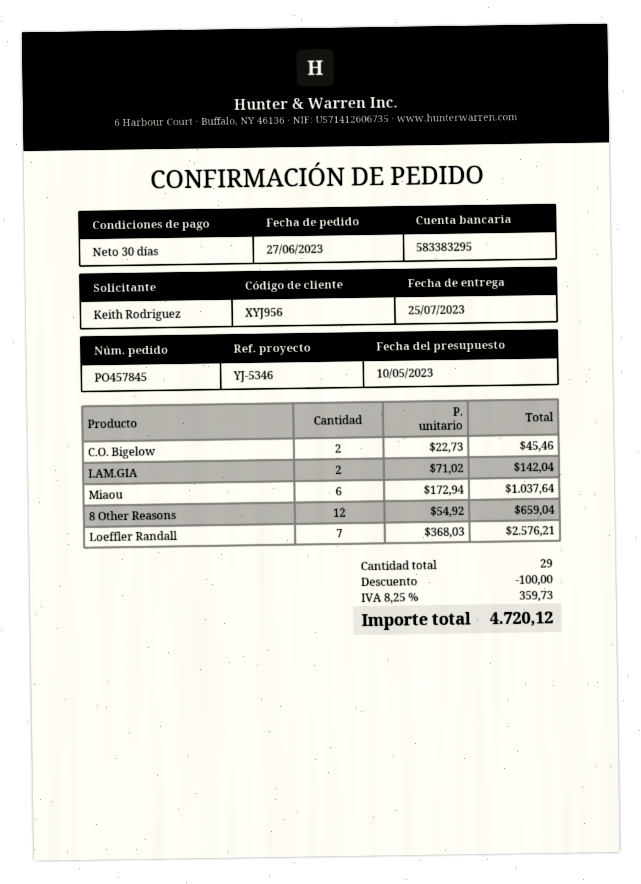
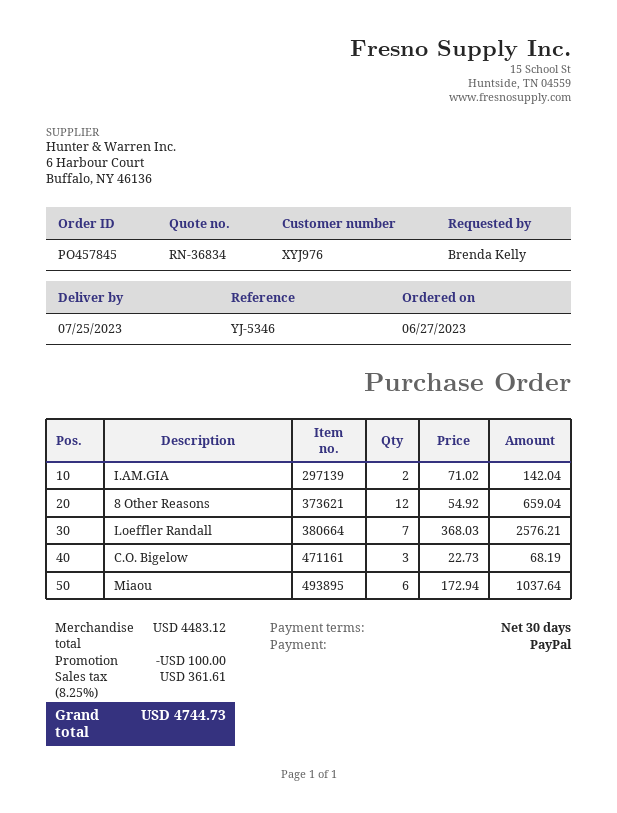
customer number: XYJ956 -> XYJ976
ordered by: Keith Rodriguez -> Brenda Kelly
C.O. Bigelow: 2 x 22.73 = 45.46 -> 3 x 22.73 = 68.19
tax: 8.25% = 359.73 -> 8.25% = 361.61
total: 4720.12 -> 4744.73

